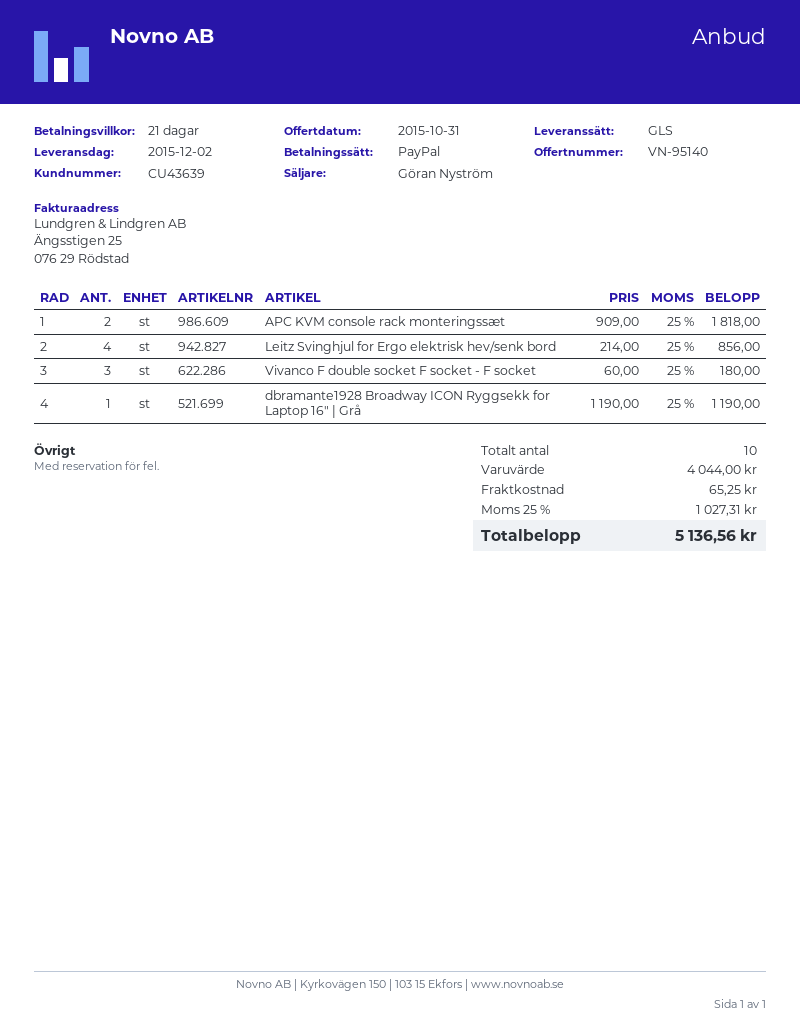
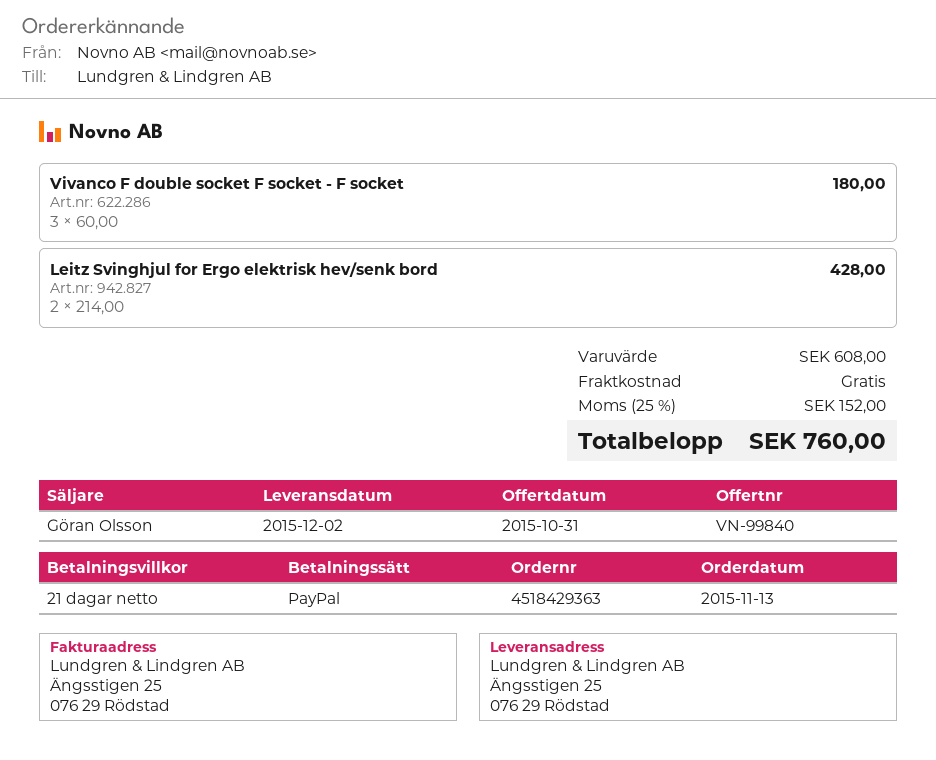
quote number: VN-95140 -> VN-99840
sales rep: Göran Nyström -> Göran Olsson
APC KVM console rack monteringssæt: 2 x 909.00 = 1818.00 -> none
Leitz Svinghjul for Ergo elektrisk hev/senk bord: 4 x 214.00 = 856.00 -> 2 x 214.00 = 428.00
dbramante1928 Broadway ICON Ryggsekk for Laptop 16" | Grå: 1 x 1190.00 = 1190.00 -> none
subtotal: 4044.00 -> 608.00
shipping: 65.25 -> 0.00
tax: 25% = 1027.31 -> 25% = 152.00
total: 5136.56 -> 760.00

